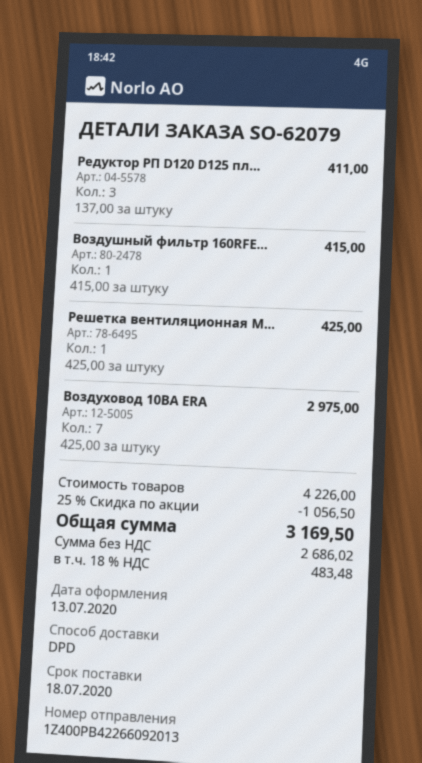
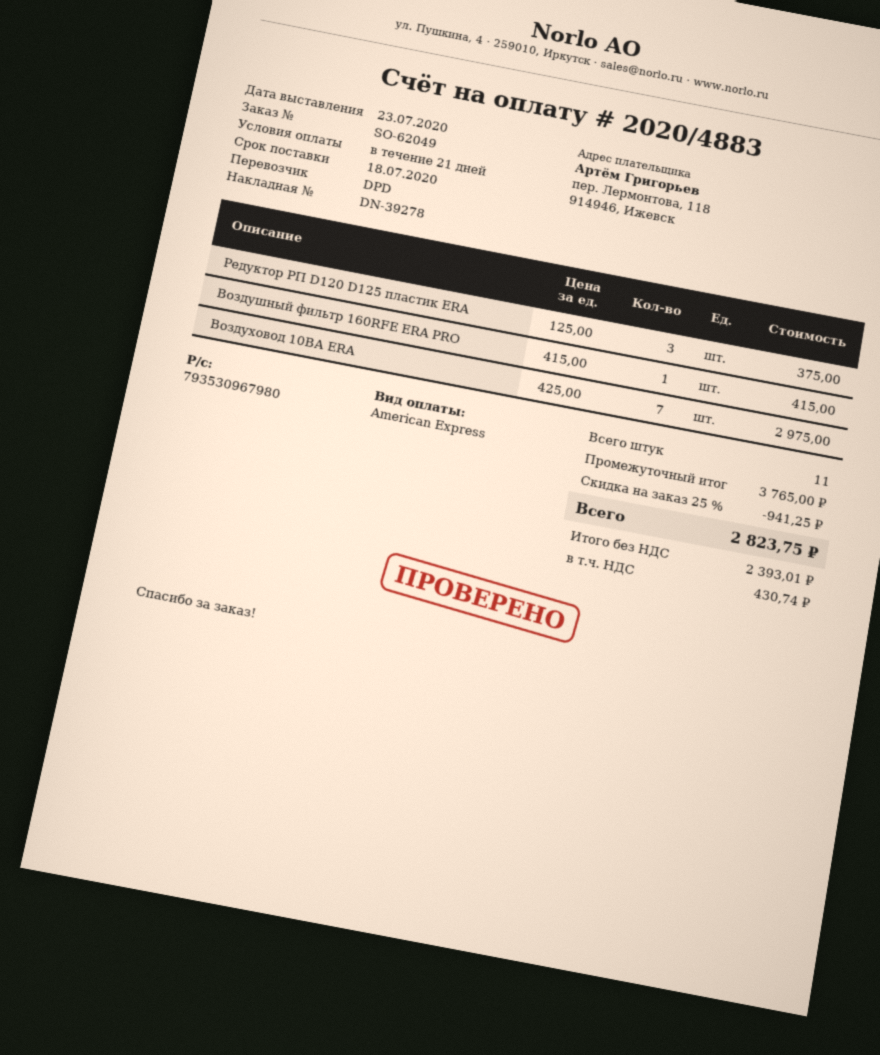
order number: SO-62079 -> SO-62049
Редуктор РП D120 D125 пл...: 3 x 137.00 = 411.00 -> 3 x 125.00 = 375.00
Решетка вентиляционная M...: 1 x 425.00 = 425.00 -> none
subtotal: 4226.00 -> 3765.00
discount: 25% = 1056.50 -> 25% = 941.25
net: 2686.02 -> 2393.01
tax: 483.48 -> 430.74
total: 3169.50 -> 2823.75

